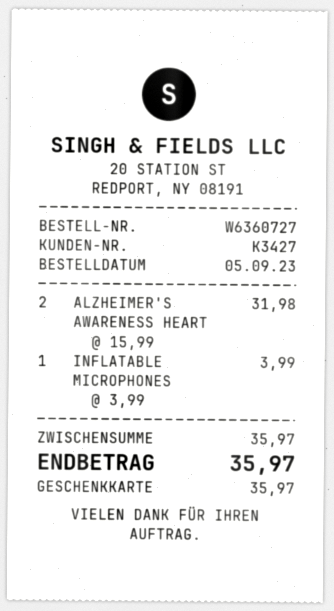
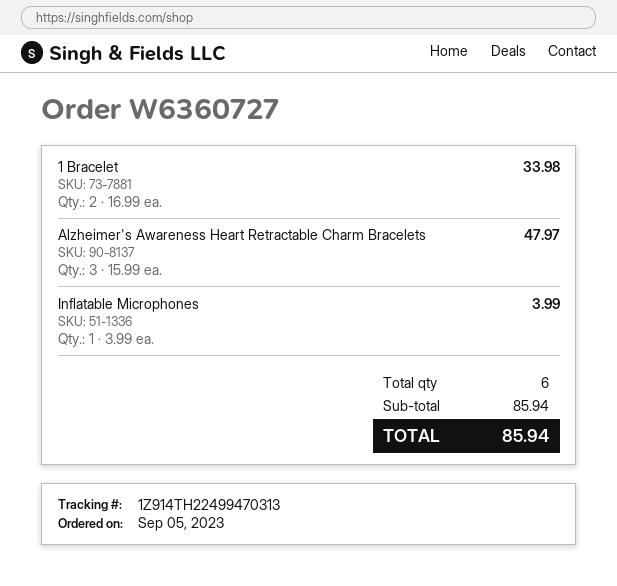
ALZHEIMER'S AWARENESS HEART: 2 x 15.99 = 31.98 -> 3 x 15.99 = 47.97
1 Bracelet: none -> 2 x 16.99 = 33.98
subtotal: 35.97 -> 85.94
total: 35.97 -> 85.94

